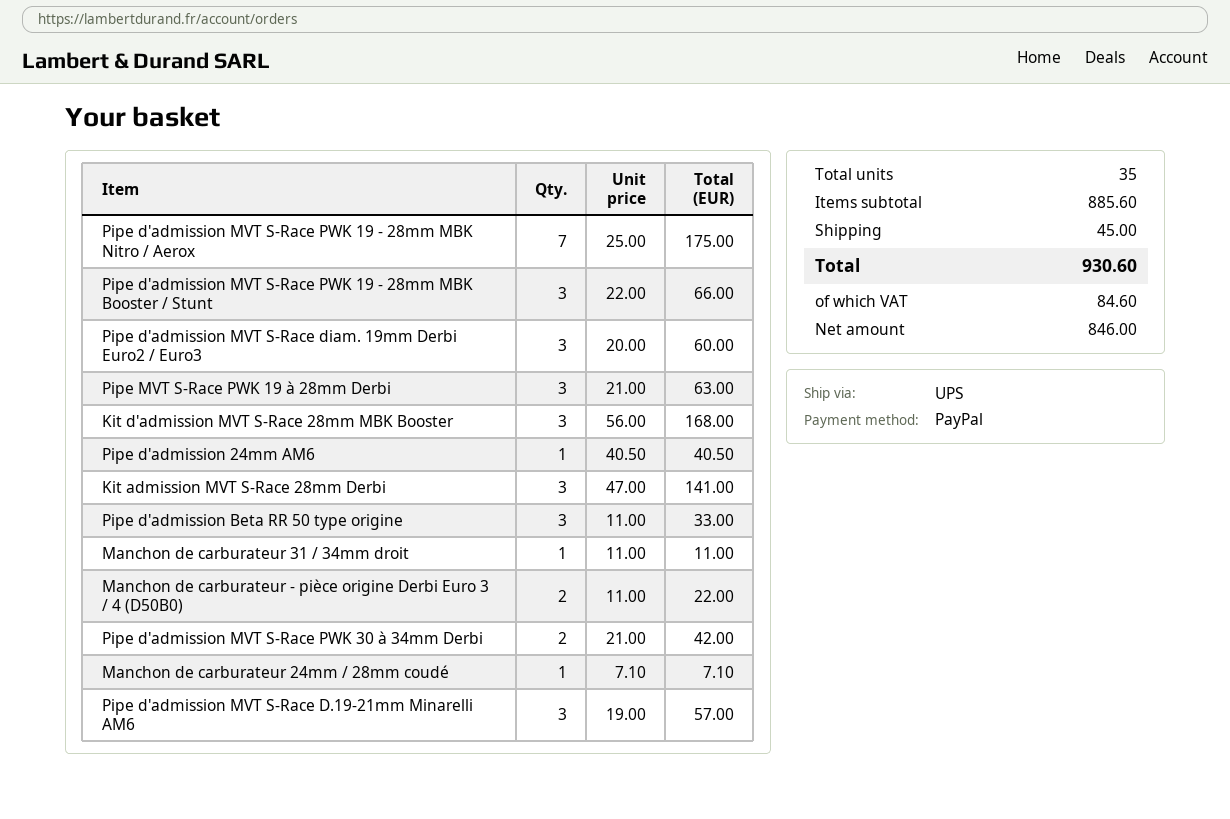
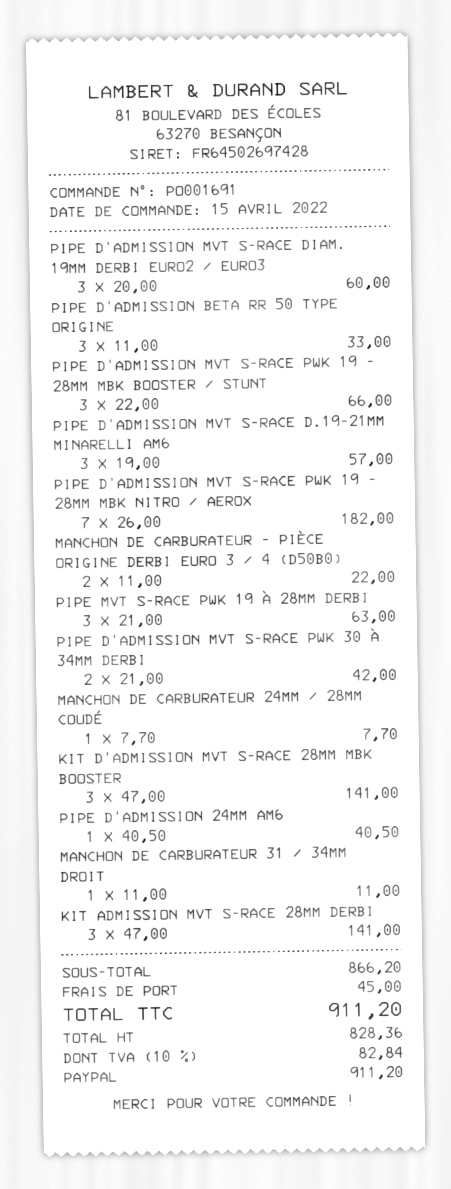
Pipe d'admission MVT S-Race PWK 19 - 28mm MBK Nitro / Aerox: 7 x 25.00 = 175.00 -> 7 x 26.00 = 182.00
Kit d'admission MVT S-Race 28mm MBK Booster: 3 x 56.00 = 168.00 -> 3 x 47.00 = 141.00
Manchon de carburateur 24mm / 28mm coudé: 1 x 7.10 = 7.10 -> 1 x 7.70 = 7.70
subtotal: 885.60 -> 866.20
net: 846.00 -> 828.36
tax: 84.60 -> 82.84
total: 930.60 -> 911.20

